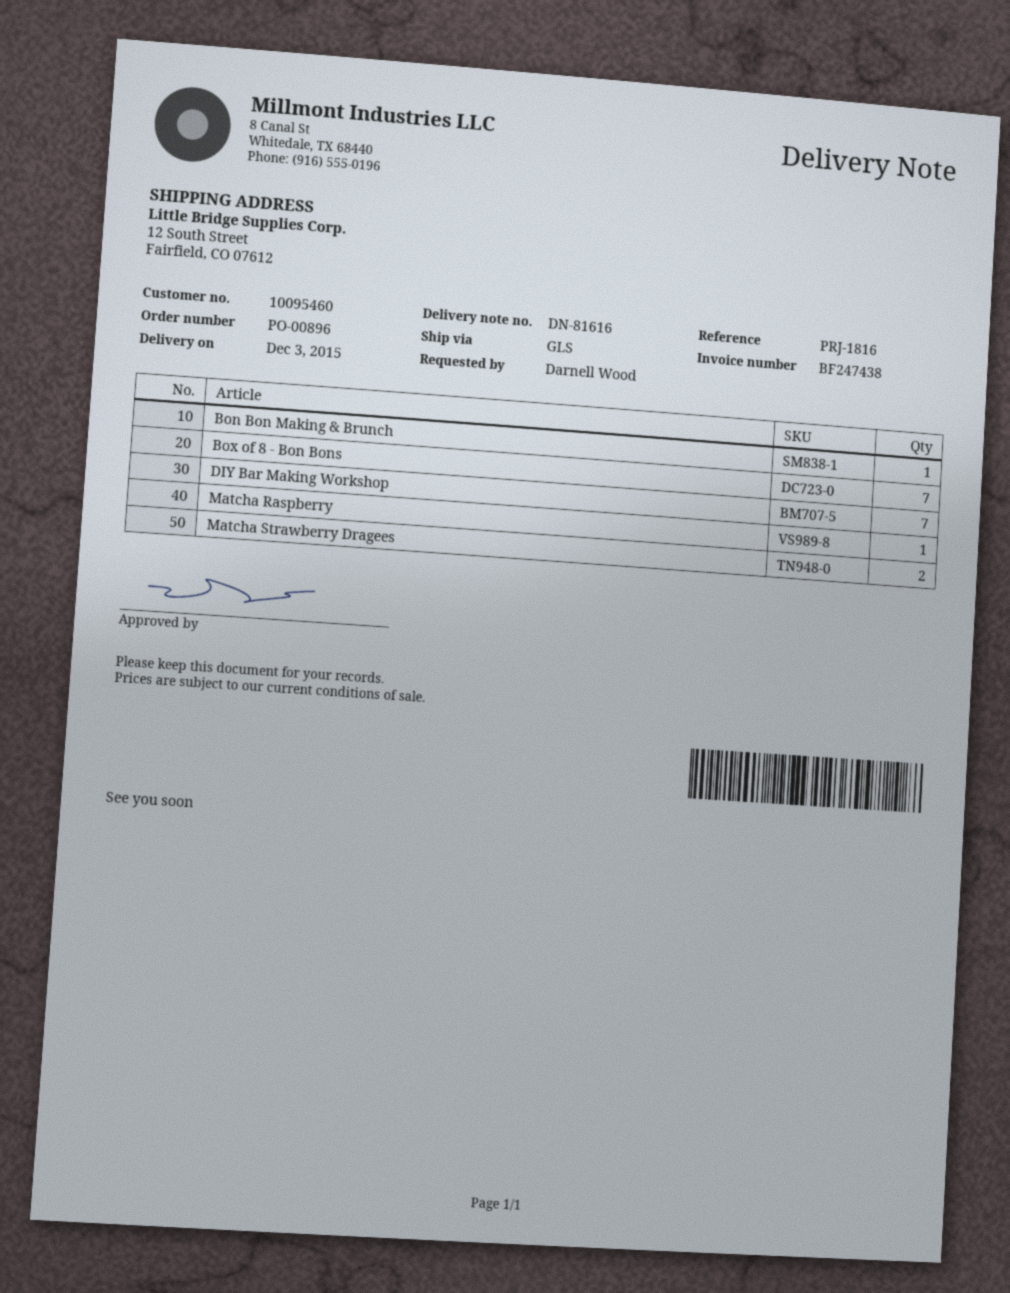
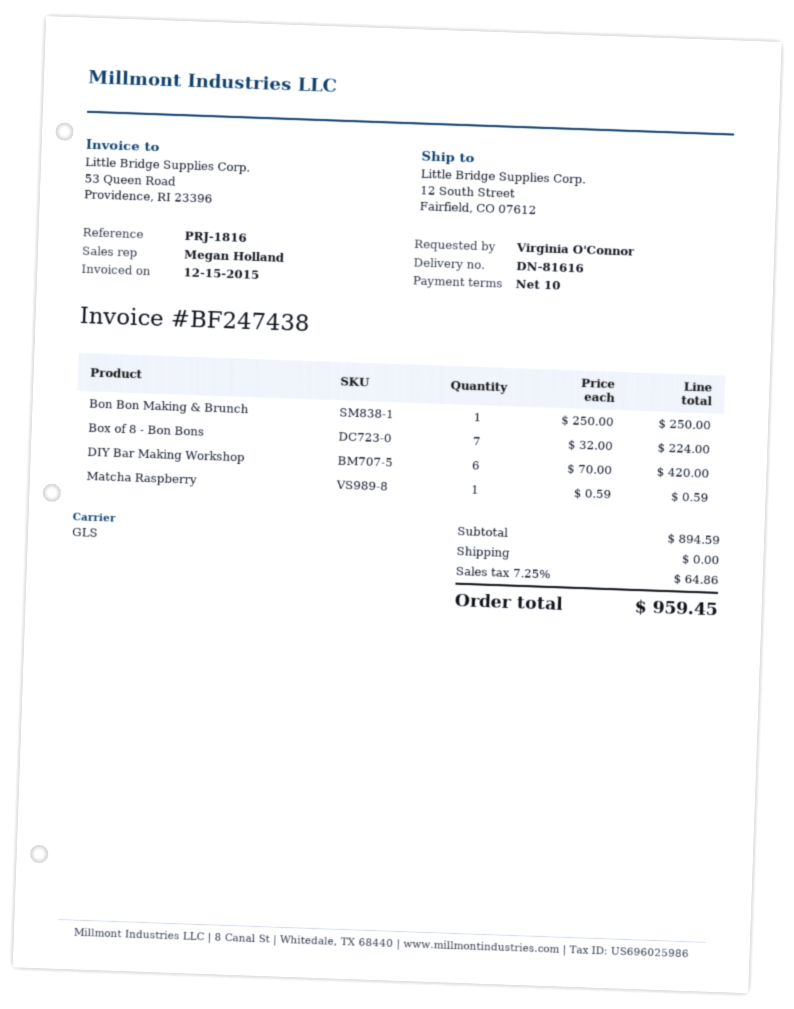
ordered by: Darnell Wood -> Virginia O'Connor
DIY Bar Making Workshop: 7 -> 6
Matcha Strawberry Dragees: 2 -> none

